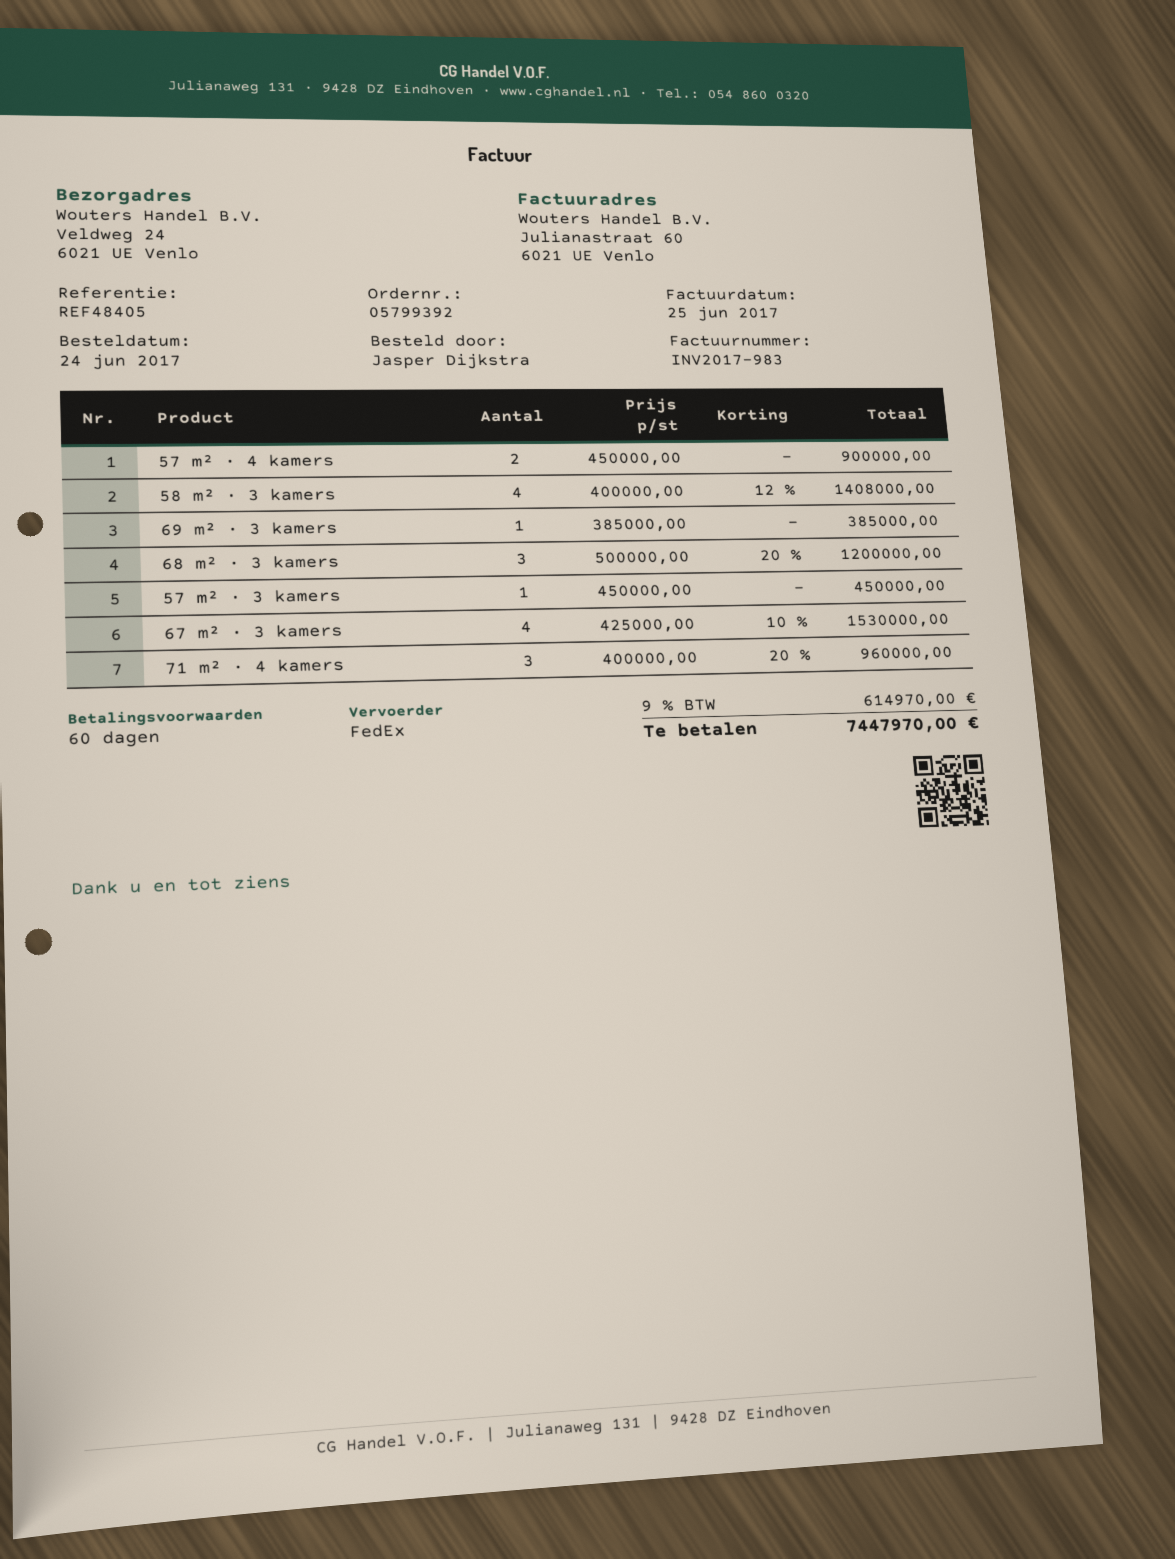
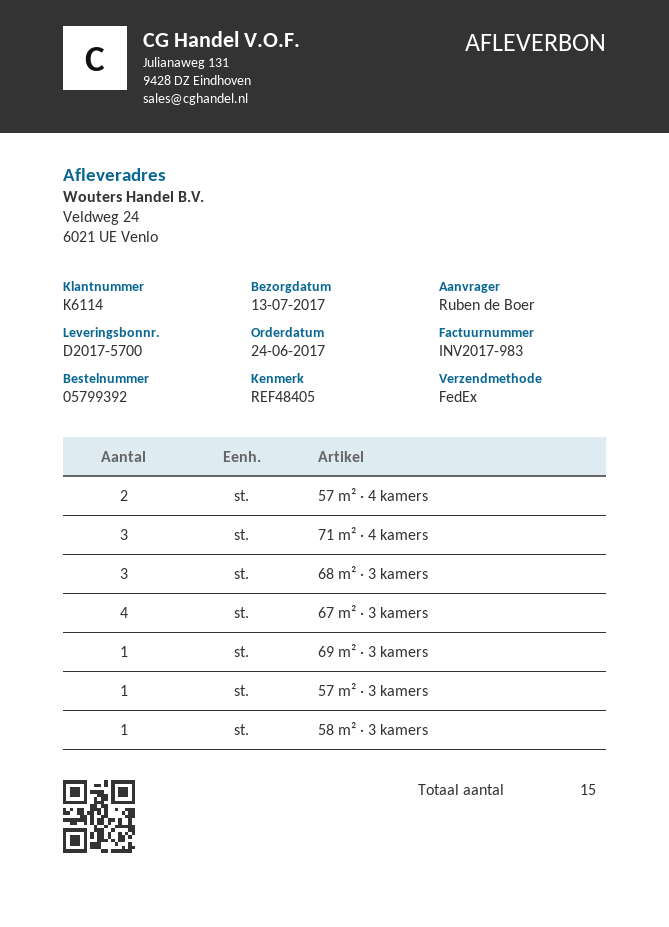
ordered by: Jasper Dijkstra -> Ruben de Boer
58 m² · 3 kamers: 4 -> 1

